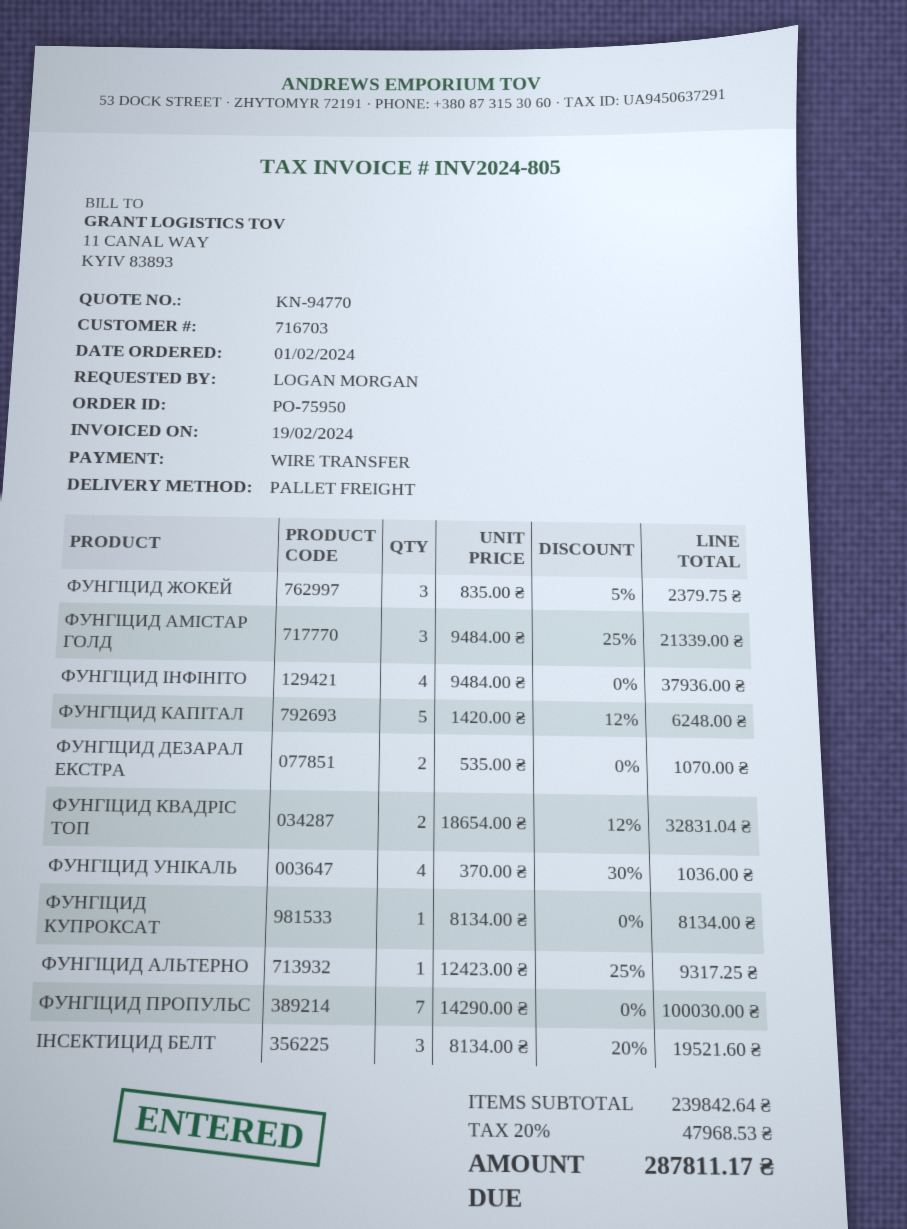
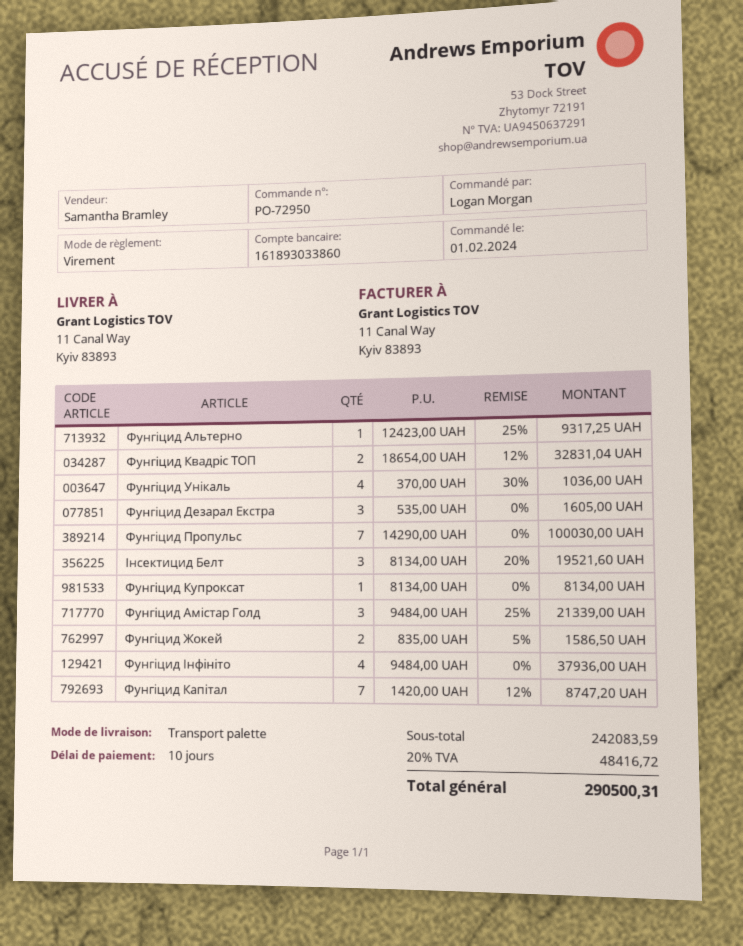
order number: PO-75950 -> PO-72950
ФУНГІЦИД ЖОКЕЙ: 3 x 835.00 - 5% = 2379.75 -> 2 x 835.00 - 5% = 1586.50
ФУНГІЦИД КАПІТАЛ: 5 x 1420.00 - 12% = 6248.00 -> 7 x 1420.00 - 12% = 8747.20
ФУНГІЦИД ДЕЗАРАЛ ЕКСТРА: 2 x 535.00 = 1070.00 -> 3 x 535.00 = 1605.00
subtotal: 239842.64 -> 242083.59
tax: 20% = 47968.53 -> 20% = 48416.72
total: 287811.17 -> 290500.31

